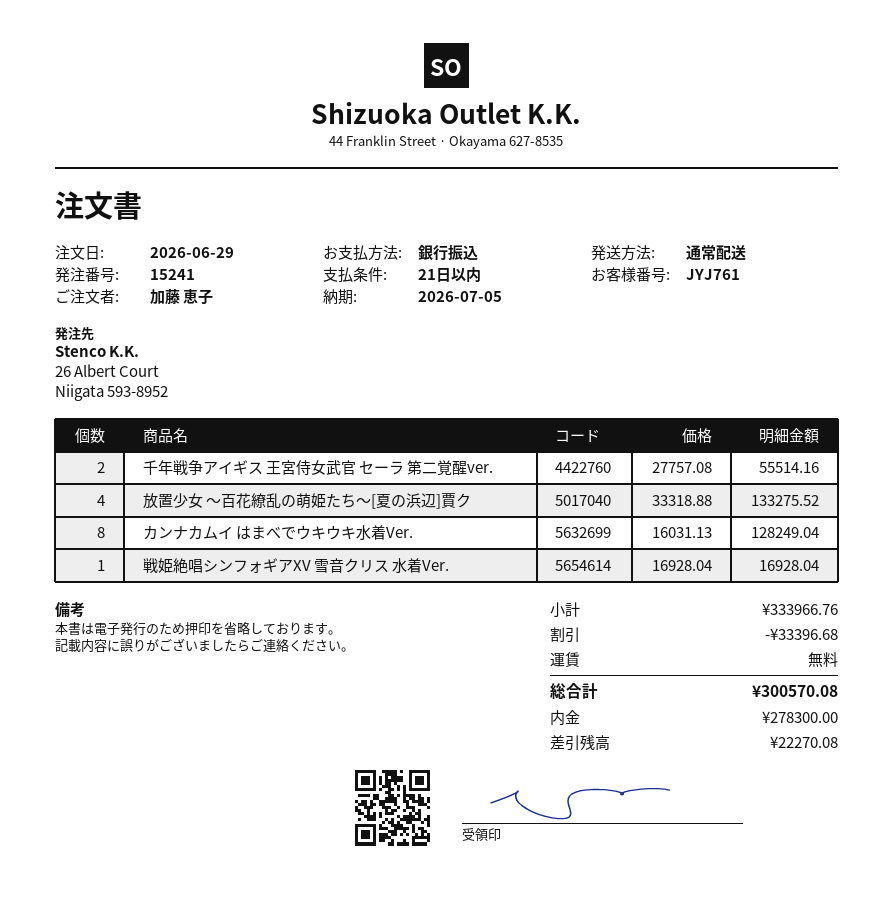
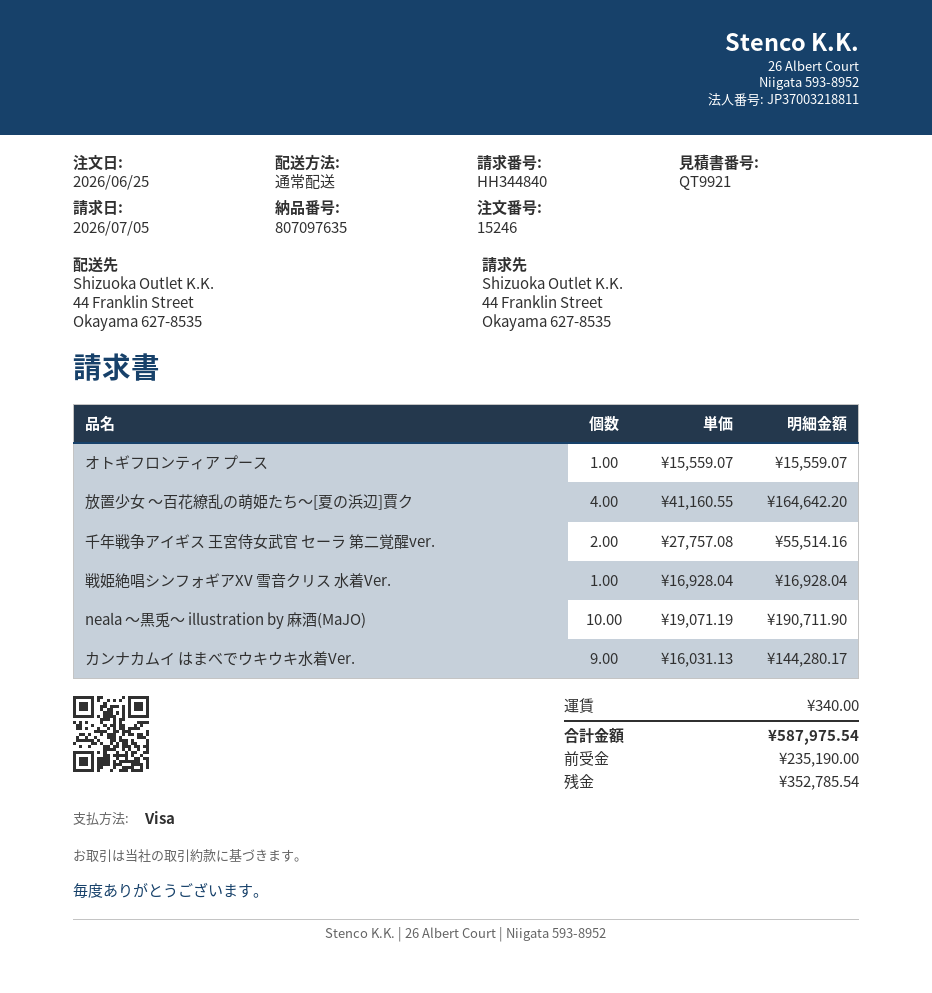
order number: 15241 -> 15246
order date: 2026-06-29 -> 2026-06-25
payment method: bank transfer -> Visa
放置少女 〜百花繚乱の萌姫たち〜[夏の浜辺]賈ク: 4 x 33318.88 = 133275.52 -> 4 x 41160.55 = 164642.20
カンナカムイ はまべでウキウキ水着Ver.: 8 x 16031.13 = 128249.04 -> 9 x 16031.13 = 144280.17
オトギフロンティア プース: none -> 1 x 15559.07 = 15559.07
neala 〜黒兎〜 illustration by 麻酒(MaJO): none -> 10 x 19071.19 = 190711.90
discount: 33396.68 -> none
shipping: 0.00 -> 340.00
total: 300570.08 -> 587975.54
deposit: 278300.00 -> 235190.00
balance: 22270.08 -> 352785.54

